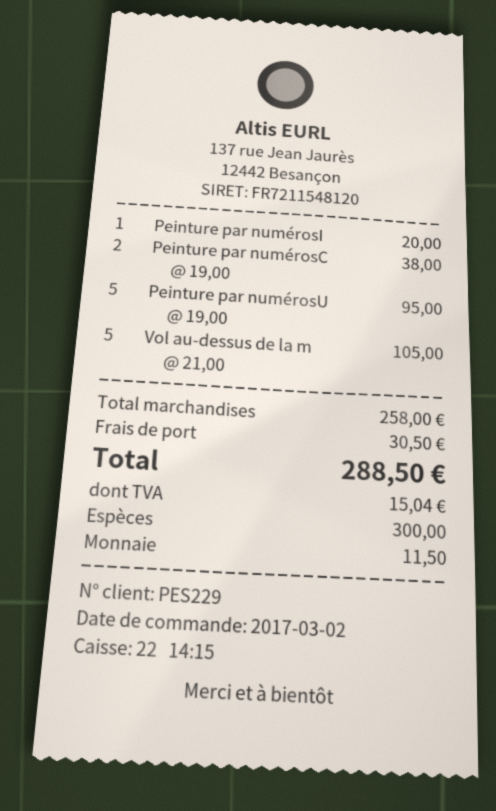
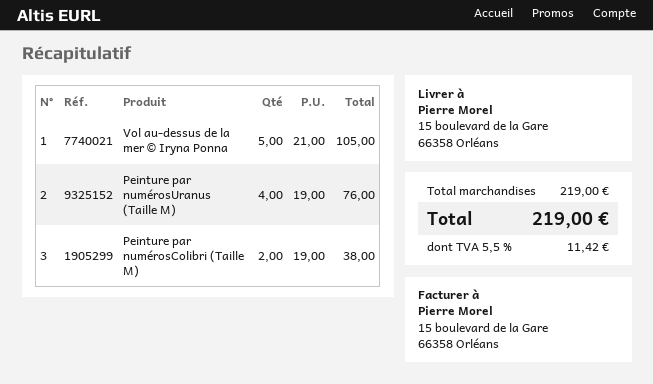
Peinture par numérosI: 1 x 20.00 = 20.00 -> none
Peinture par numérosU: 5 x 19.00 = 95.00 -> 4 x 19.00 = 76.00
subtotal: 258.00 -> 219.00
shipping: 30.50 -> none
tax: 15.04 -> 11.42
total: 288.50 -> 219.00

